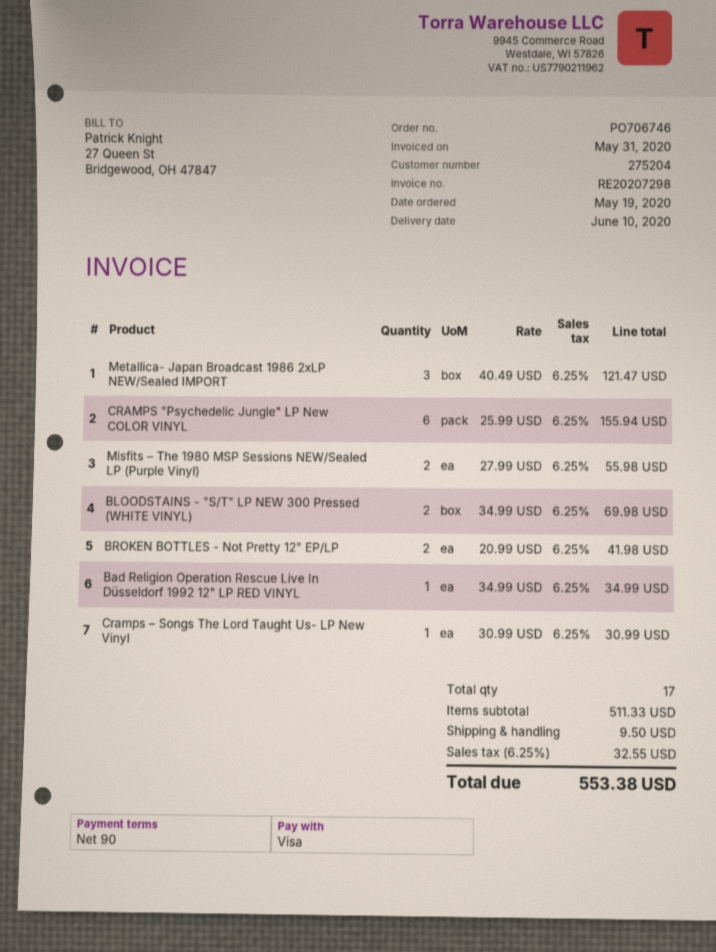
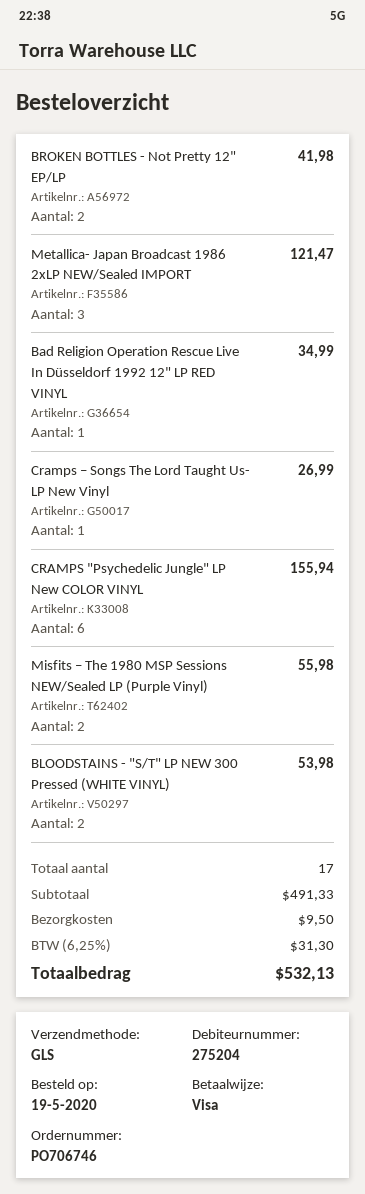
BLOODSTAINS - "S/T" LP NEW 300 Pressed (WHITE VINYL): 2 for 69.98 -> 2 for 53.98
Cramps – Songs The Lord Taught Us- LP New Vinyl: 1 for 30.99 -> 1 for 26.99
subtotal: 511.33 -> 491.33
tax: 6.25% = 32.55 -> 6.25% = 31.30
total: 553.38 -> 532.13

